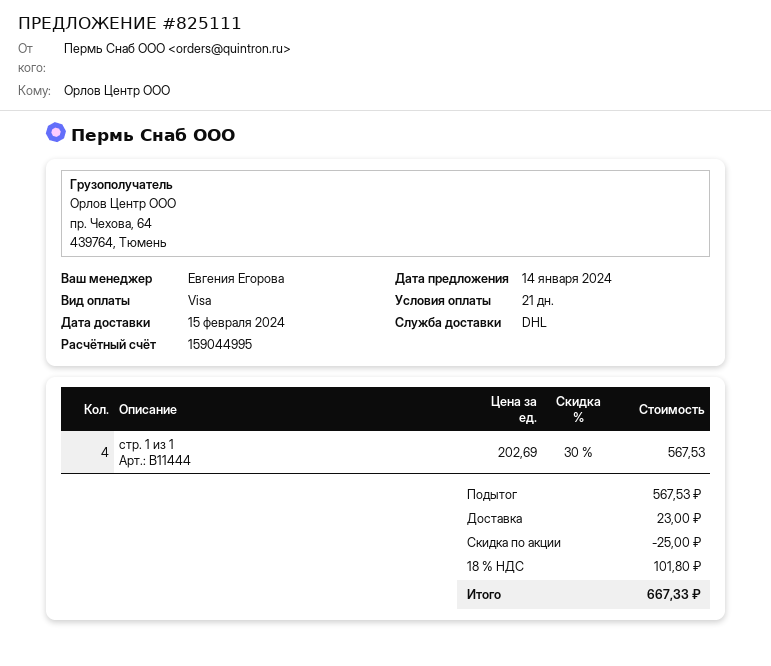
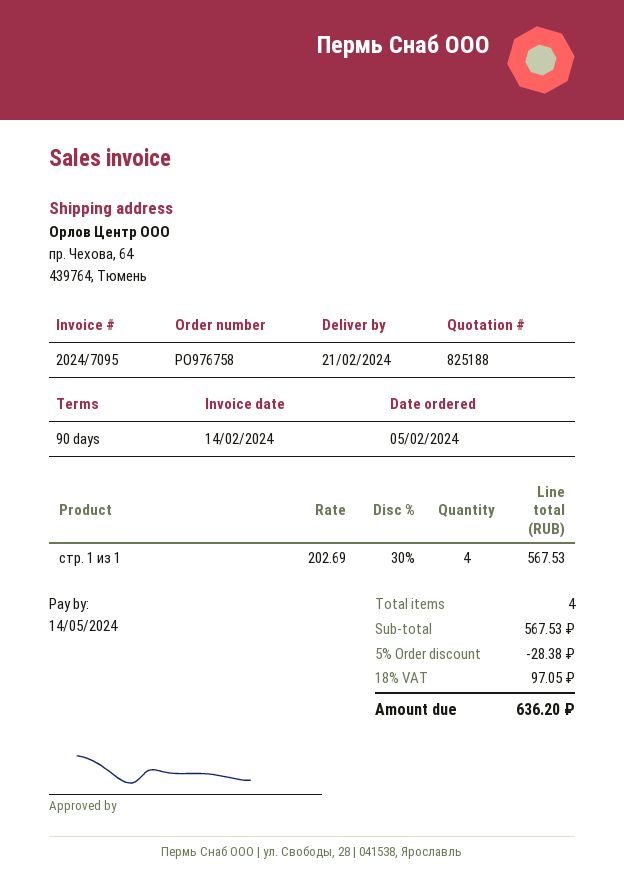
quote number: 825111 -> 825188
delivery date: 2024-02-15 -> 2024-02-21
payment terms: 21 days -> 90 days
discount: 25.00 -> 28.38
shipping: 23.00 -> none
tax: 18% = 101.80 -> 18% = 97.05
total: 667.33 -> 636.20

